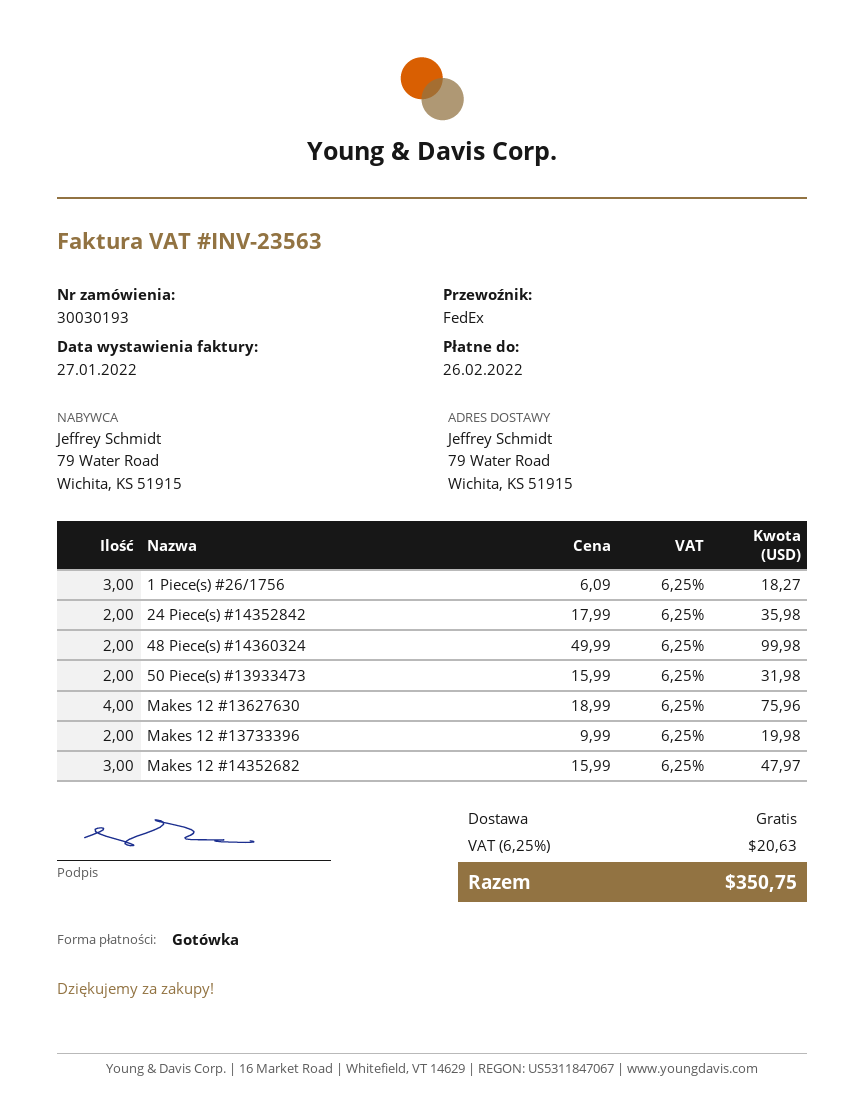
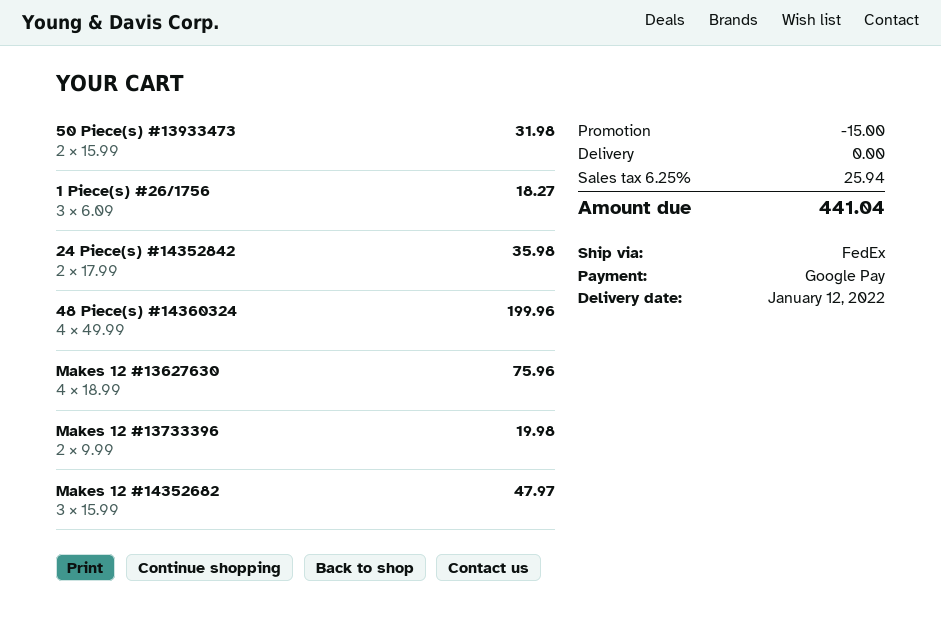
payment method: cash -> Google Pay
48 Piece(s) #14360324: 2 x 49.99 = 99.98 -> 4 x 49.99 = 199.96
discount: none -> 15.00
tax: 6.25% = 20.63 -> 6.25% = 25.94
total: 350.75 -> 441.04

